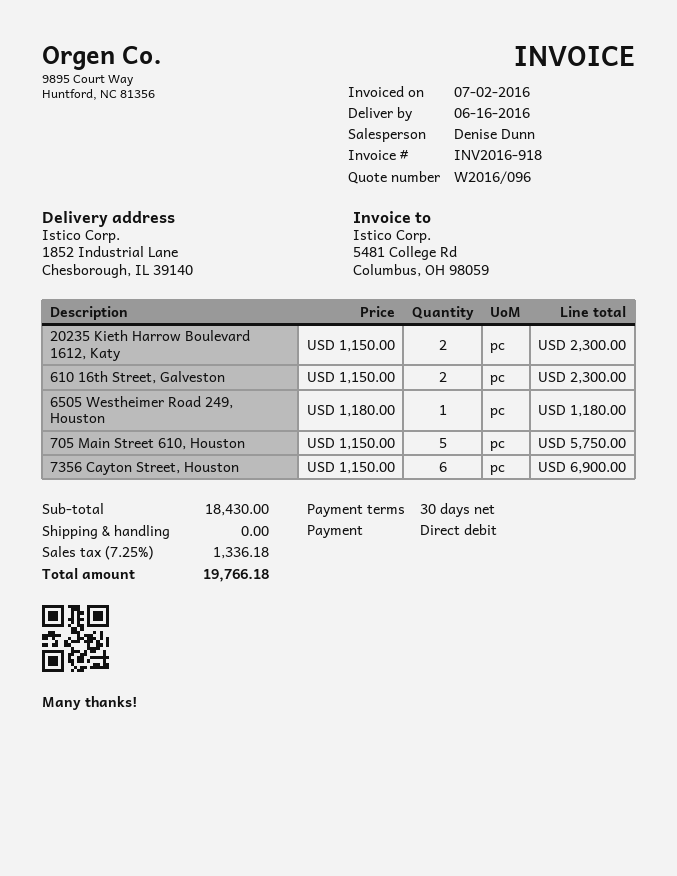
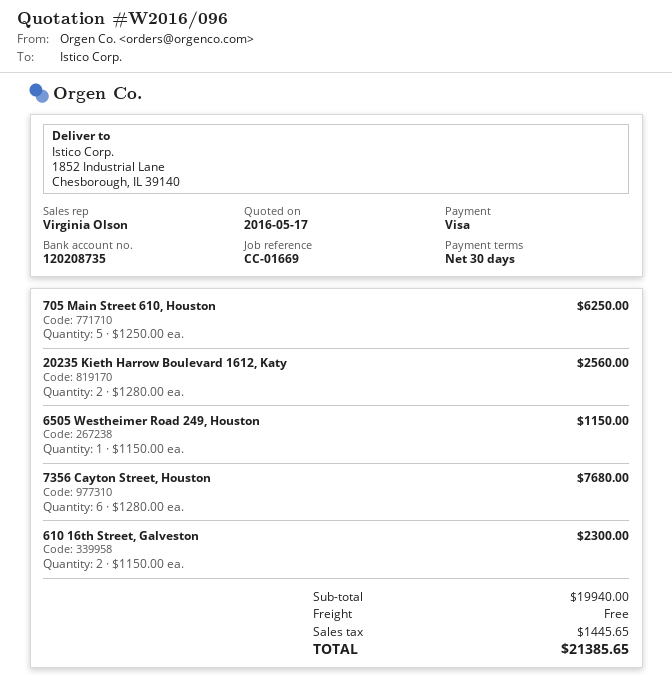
sales rep: Denise Dunn -> Virginia Olson
payment method: direct debit -> Visa
20235 Kieth Harrow Boulevard 1612, Katy: 2 x 1150.00 = 2300.00 -> 2 x 1280.00 = 2560.00
6505 Westheimer Road 249, Houston: 1 x 1180.00 = 1180.00 -> 1 x 1150.00 = 1150.00
705 Main Street 610, Houston: 5 x 1150.00 = 5750.00 -> 5 x 1250.00 = 6250.00
7356 Cayton Street, Houston: 6 x 1150.00 = 6900.00 -> 6 x 1280.00 = 7680.00
subtotal: 18430.00 -> 19940.00
tax: 1336.18 -> 1445.65
total: 19766.18 -> 21385.65

